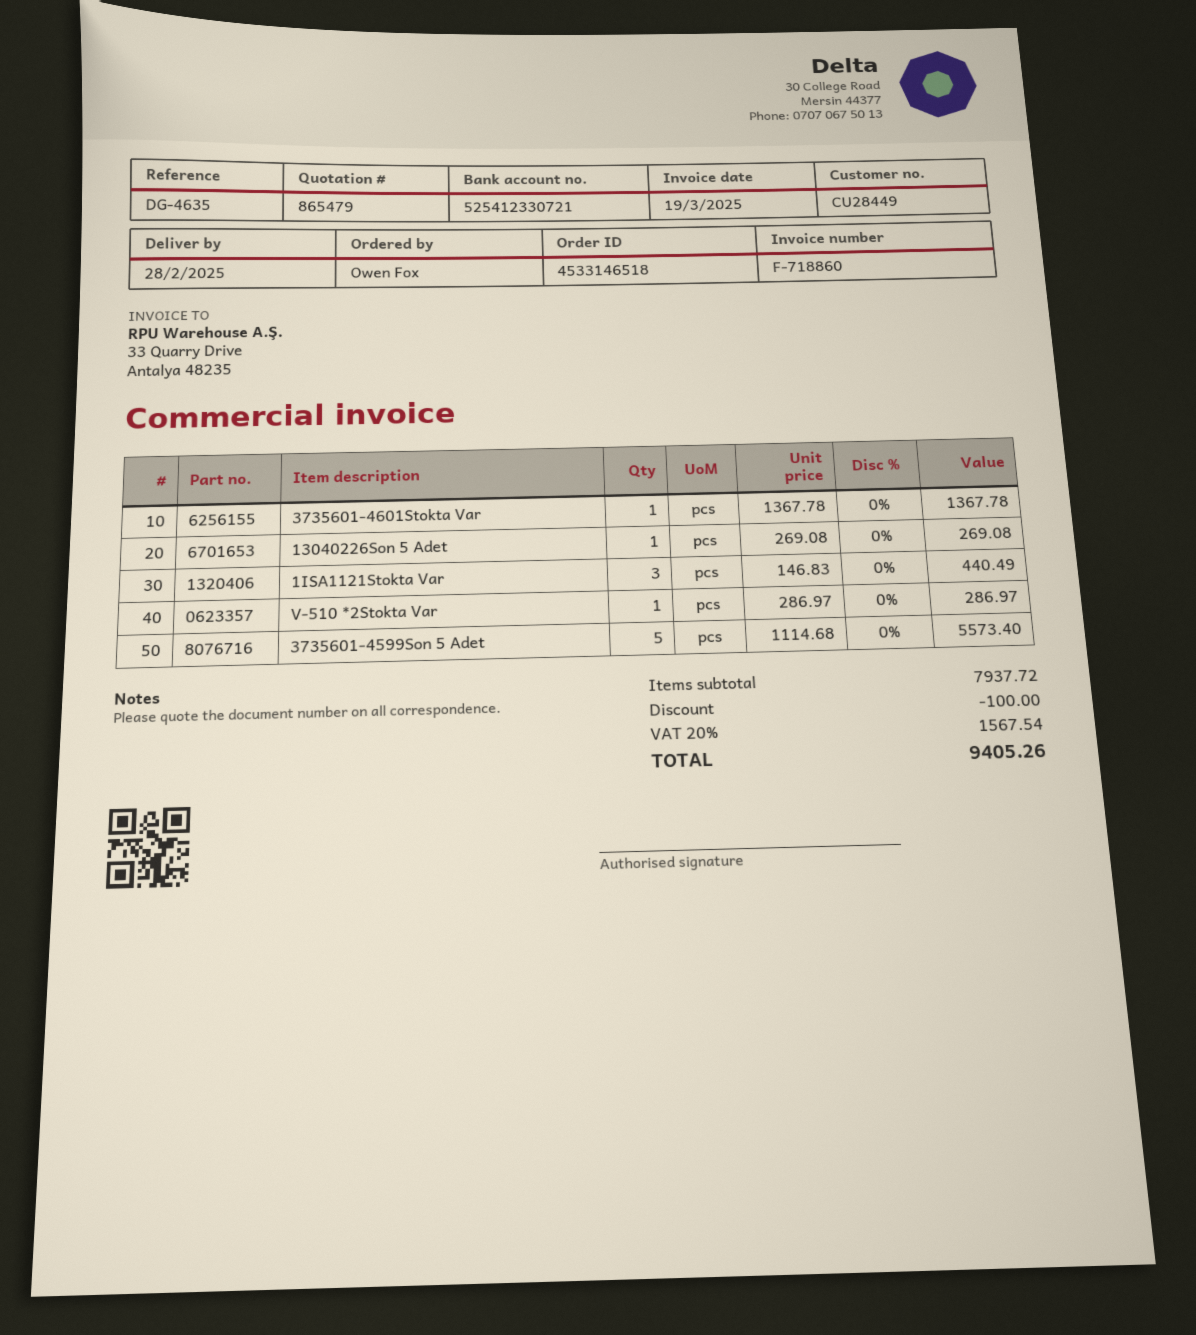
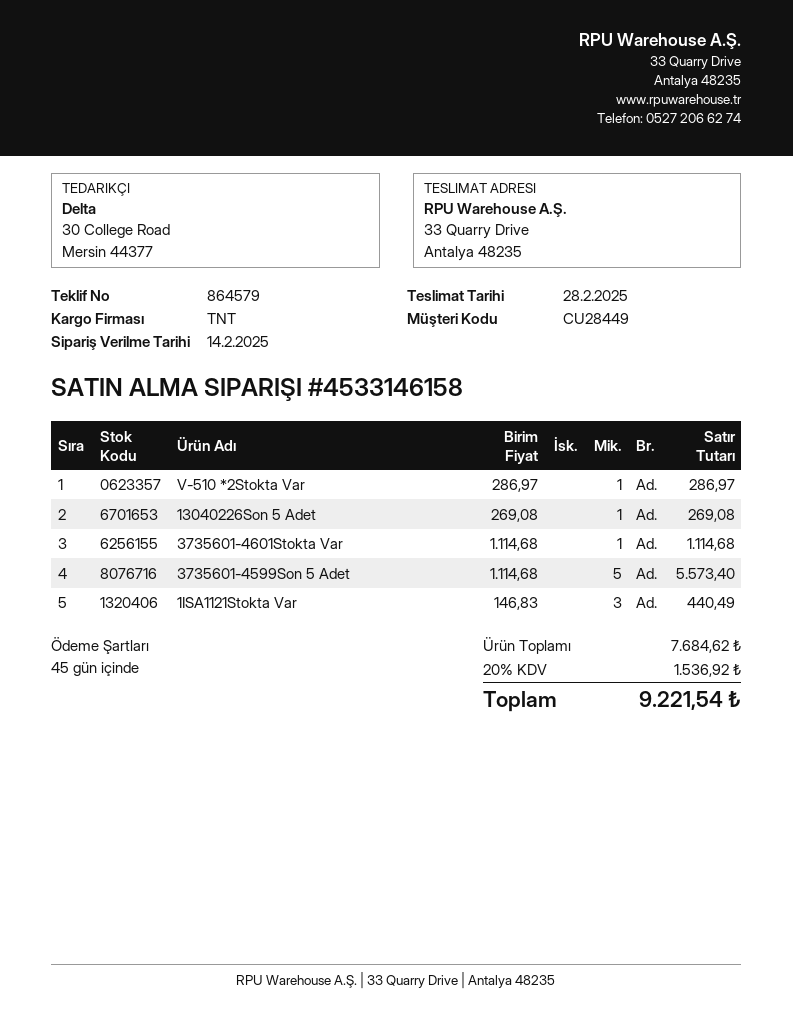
quote number: 865479 -> 864579
order number: 4533146518 -> 4533146158
3735601-4601Stokta Var: 1 x 1367.78 = 1367.78 -> 1 x 1114.68 = 1114.68
subtotal: 7937.72 -> 7684.62
discount: 100.00 -> none
tax: 20% = 1567.54 -> 20% = 1536.92
total: 9405.26 -> 9221.54

